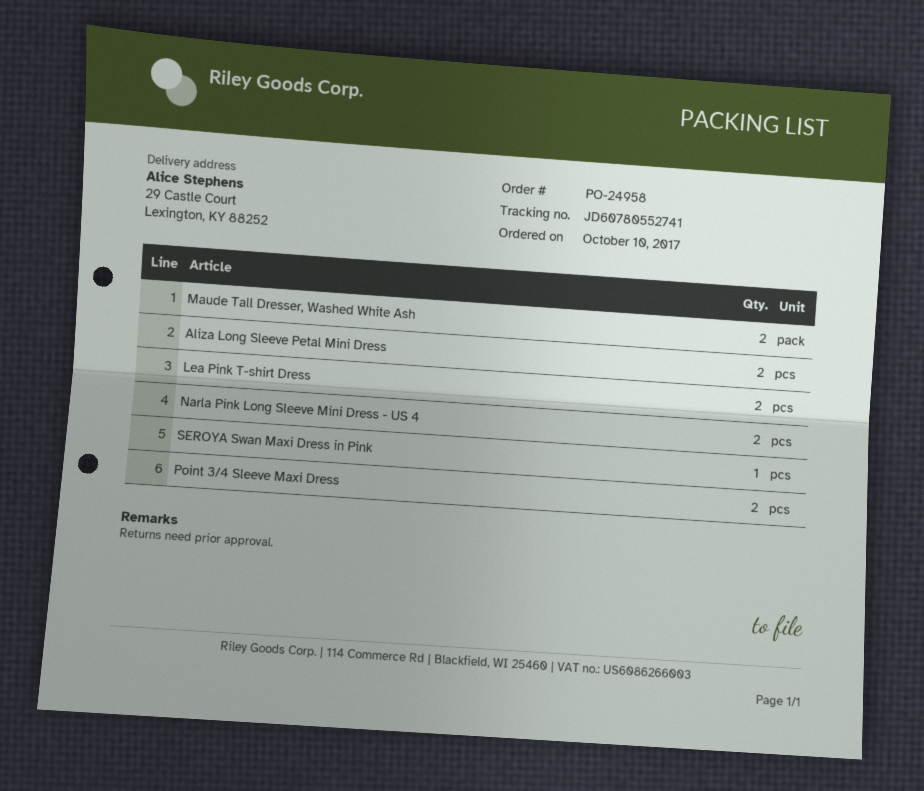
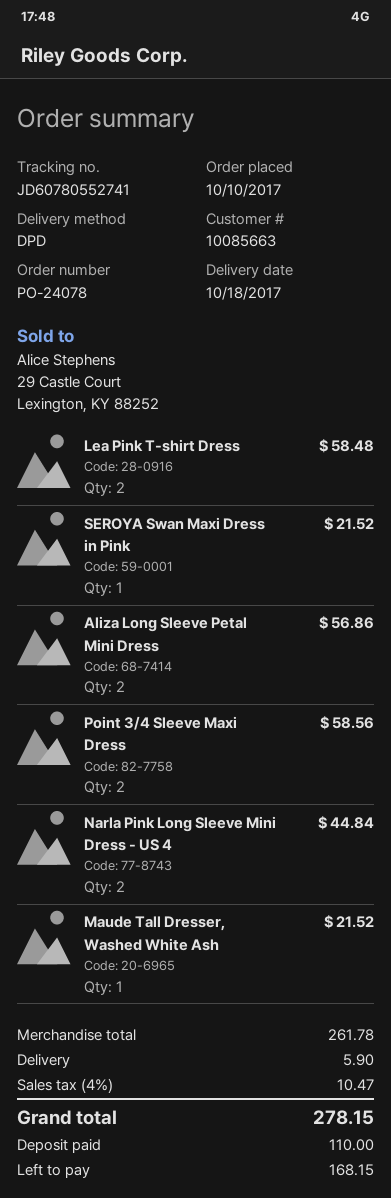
order number: PO-24958 -> PO-24078
Maude Tall Dresser, Washed White Ash: 2 -> 1

